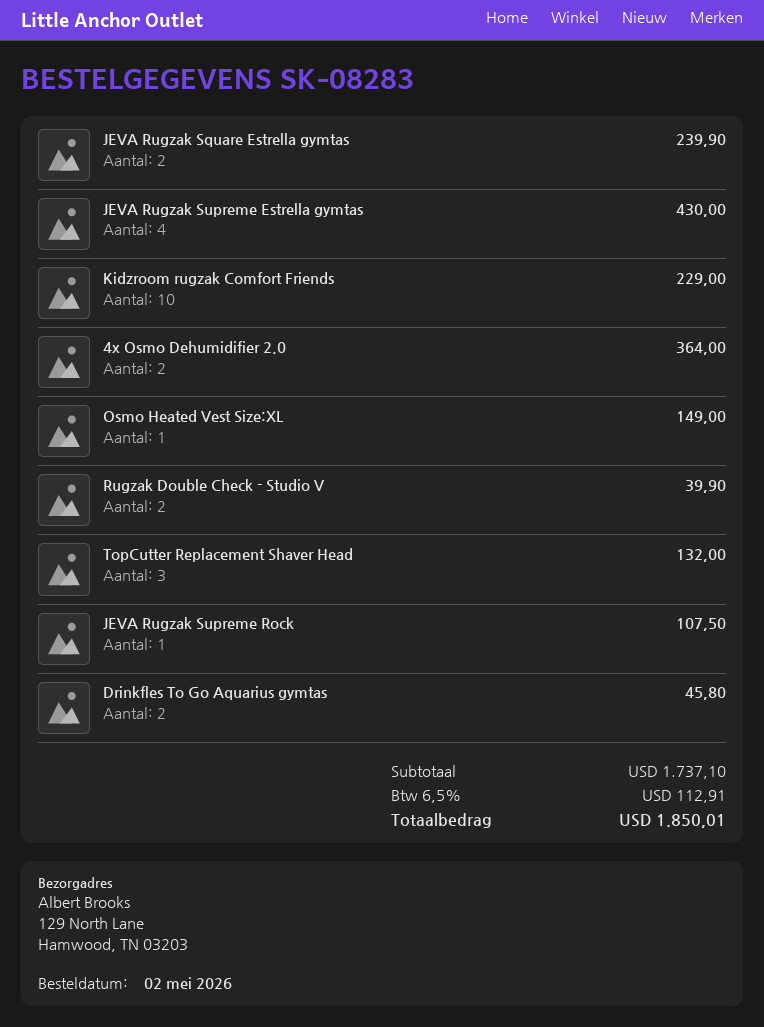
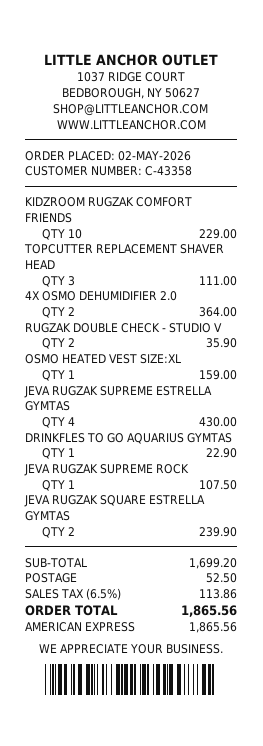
Osmo Heated Vest Size:XL: 1 for 149.00 -> 1 for 159.00
Rugzak Double Check - Studio V: 2 for 39.90 -> 2 for 35.90
TopCutter Replacement Shaver Head: 3 for 132.00 -> 3 for 111.00
Drinkfles To Go Aquarius gymtas: 2 for 45.80 -> 1 for 22.90
subtotal: 1737.10 -> 1699.20
shipping: none -> 52.50
tax: 6.5% = 112.91 -> 6.5% = 113.86
total: 1850.01 -> 1865.56

